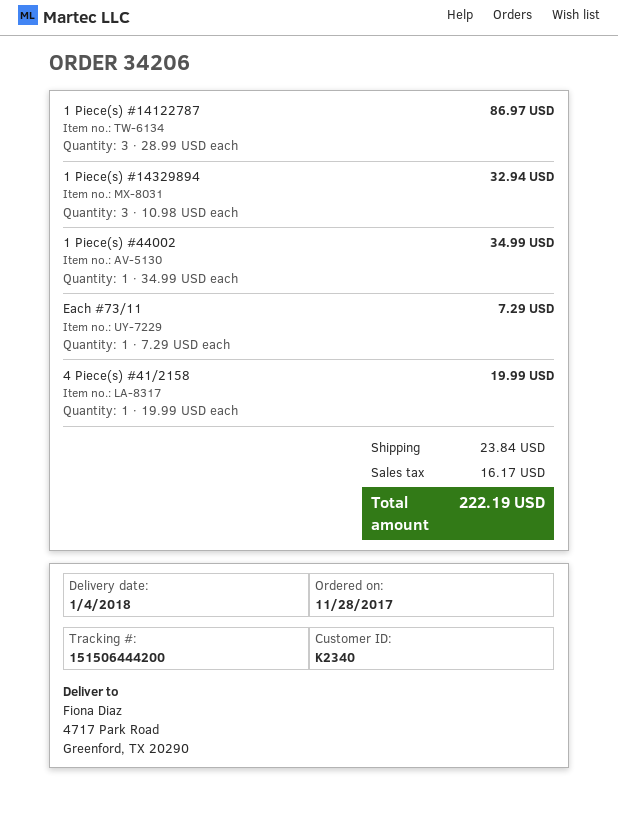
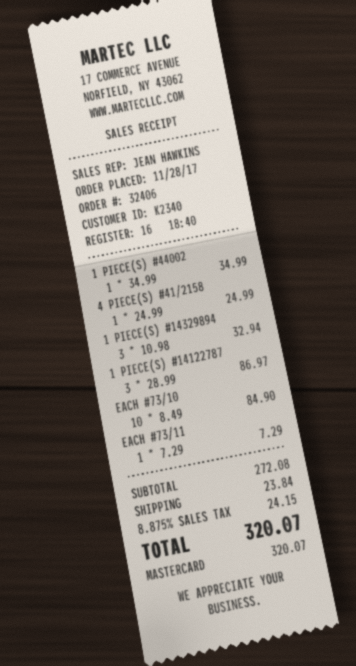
order number: 34206 -> 32406
4 Piece(s) #41/2158: 1 x 19.99 = 19.99 -> 1 x 24.99 = 24.99
EACH #73/10: none -> 10 x 8.49 = 84.90
tax: 16.17 -> 24.15
total: 222.19 -> 320.07

